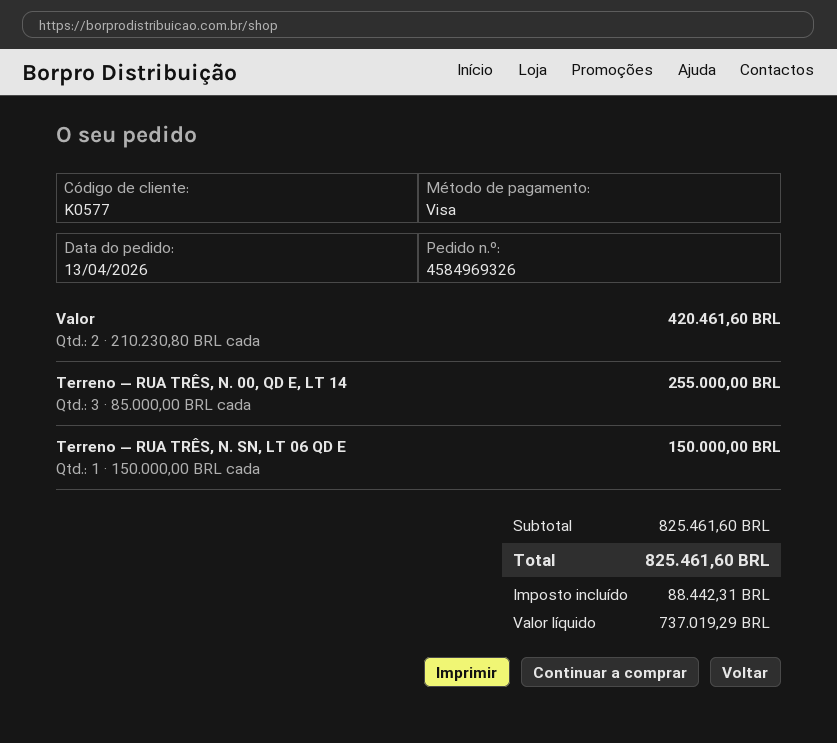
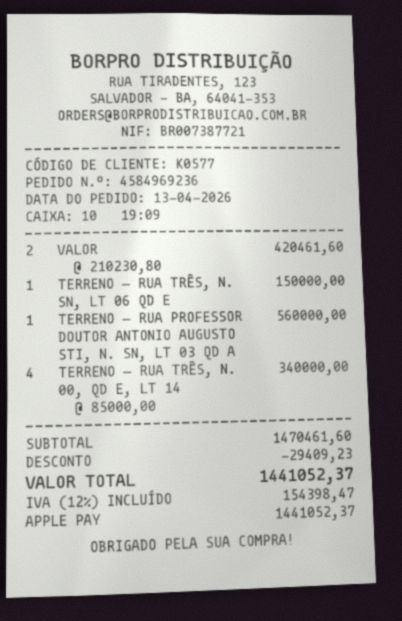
order number: 4584969326 -> 4584969236
payment method: Visa -> Apple Pay
Terreno — RUA TRÊS, N. 00, QD E, LT 14: 3 x 85000.00 = 255000.00 -> 4 x 85000.00 = 340000.00
TERRENO — RUA PROFESSOR DOUTOR ANTONIO AUGUSTO STI, N. SN, LT 03 QD A: none -> 1 x 560000.00 = 560000.00
subtotal: 825461.60 -> 1470461.60
discount: none -> 29409.23
tax: 88442.31 -> 154398.47
total: 825461.60 -> 1441052.37

